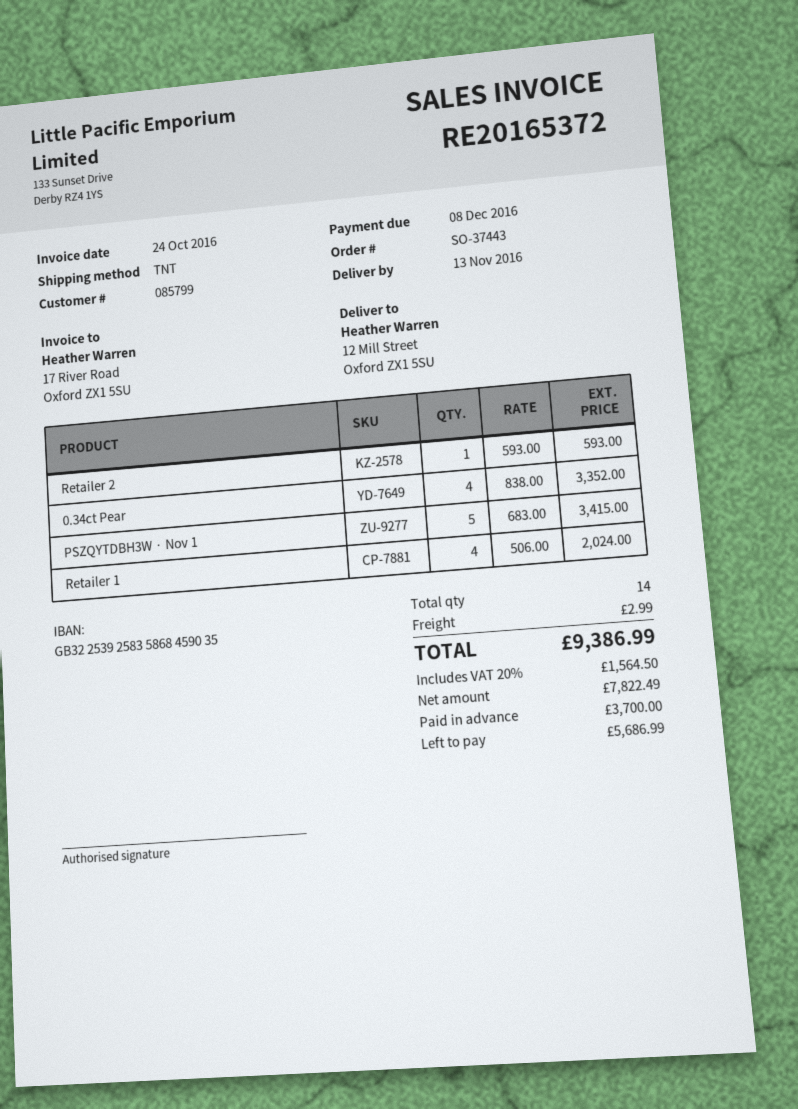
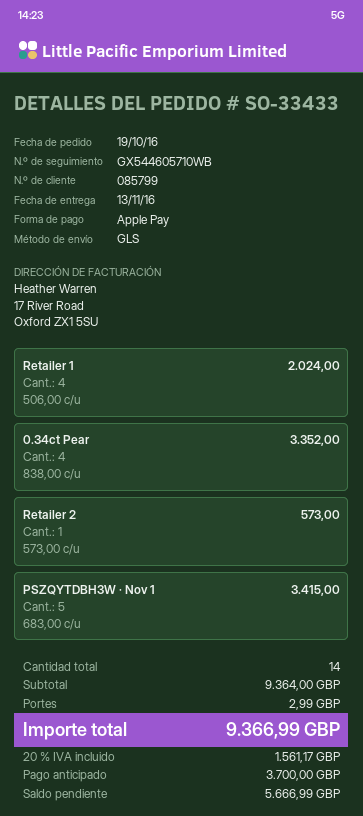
order number: SO-37443 -> SO-33433
shipping method: TNT -> GLS
Retailer 2: 1 x 593.00 = 593.00 -> 1 x 573.00 = 573.00
tax: 20% = 1564.50 -> 20% = 1561.17
total: 9386.99 -> 9366.99
balance: 5686.99 -> 5666.99

